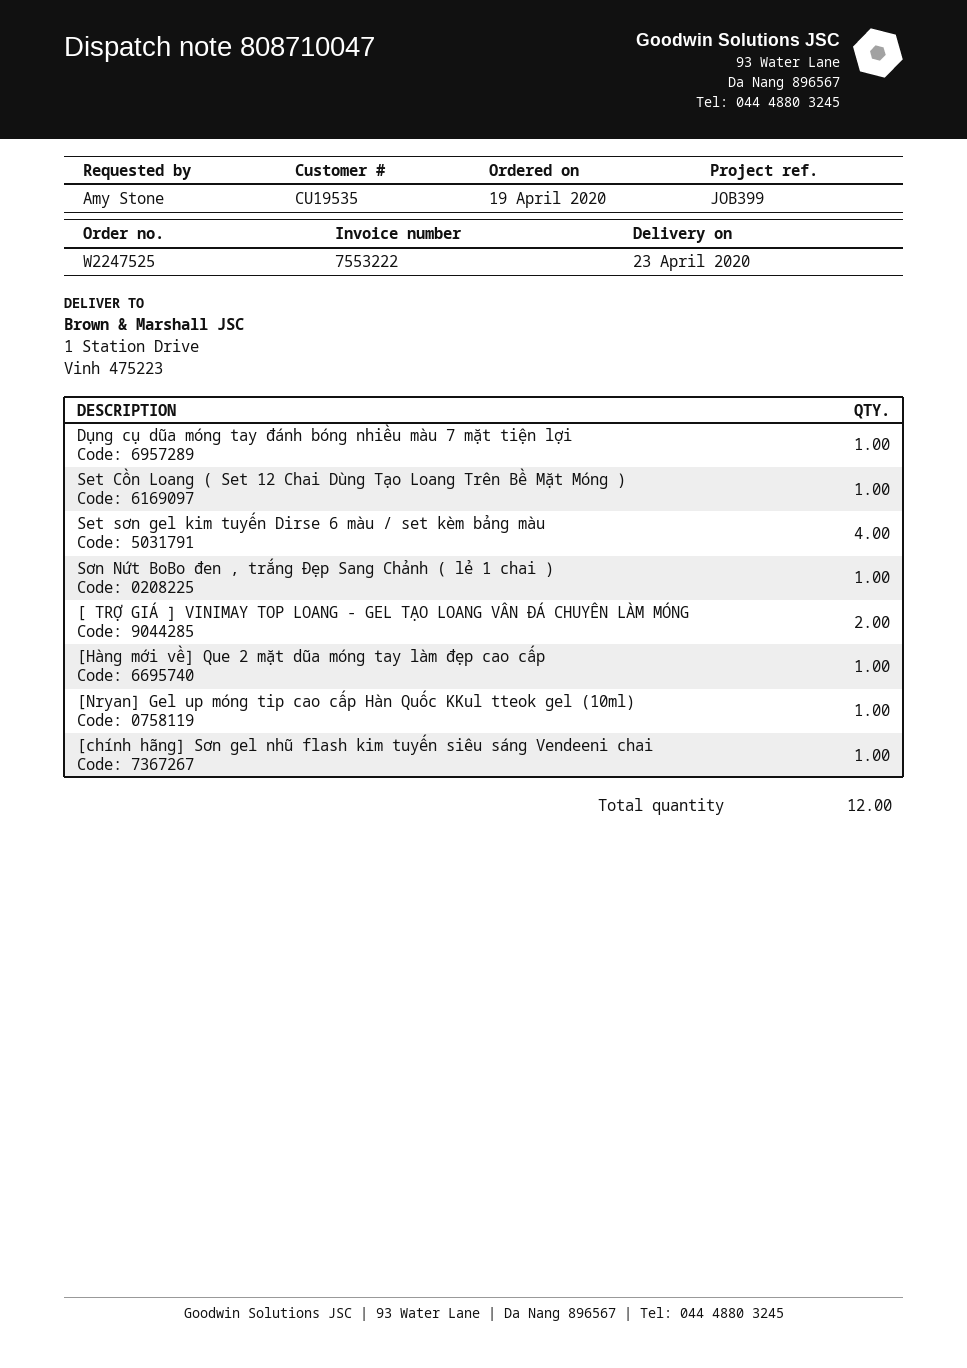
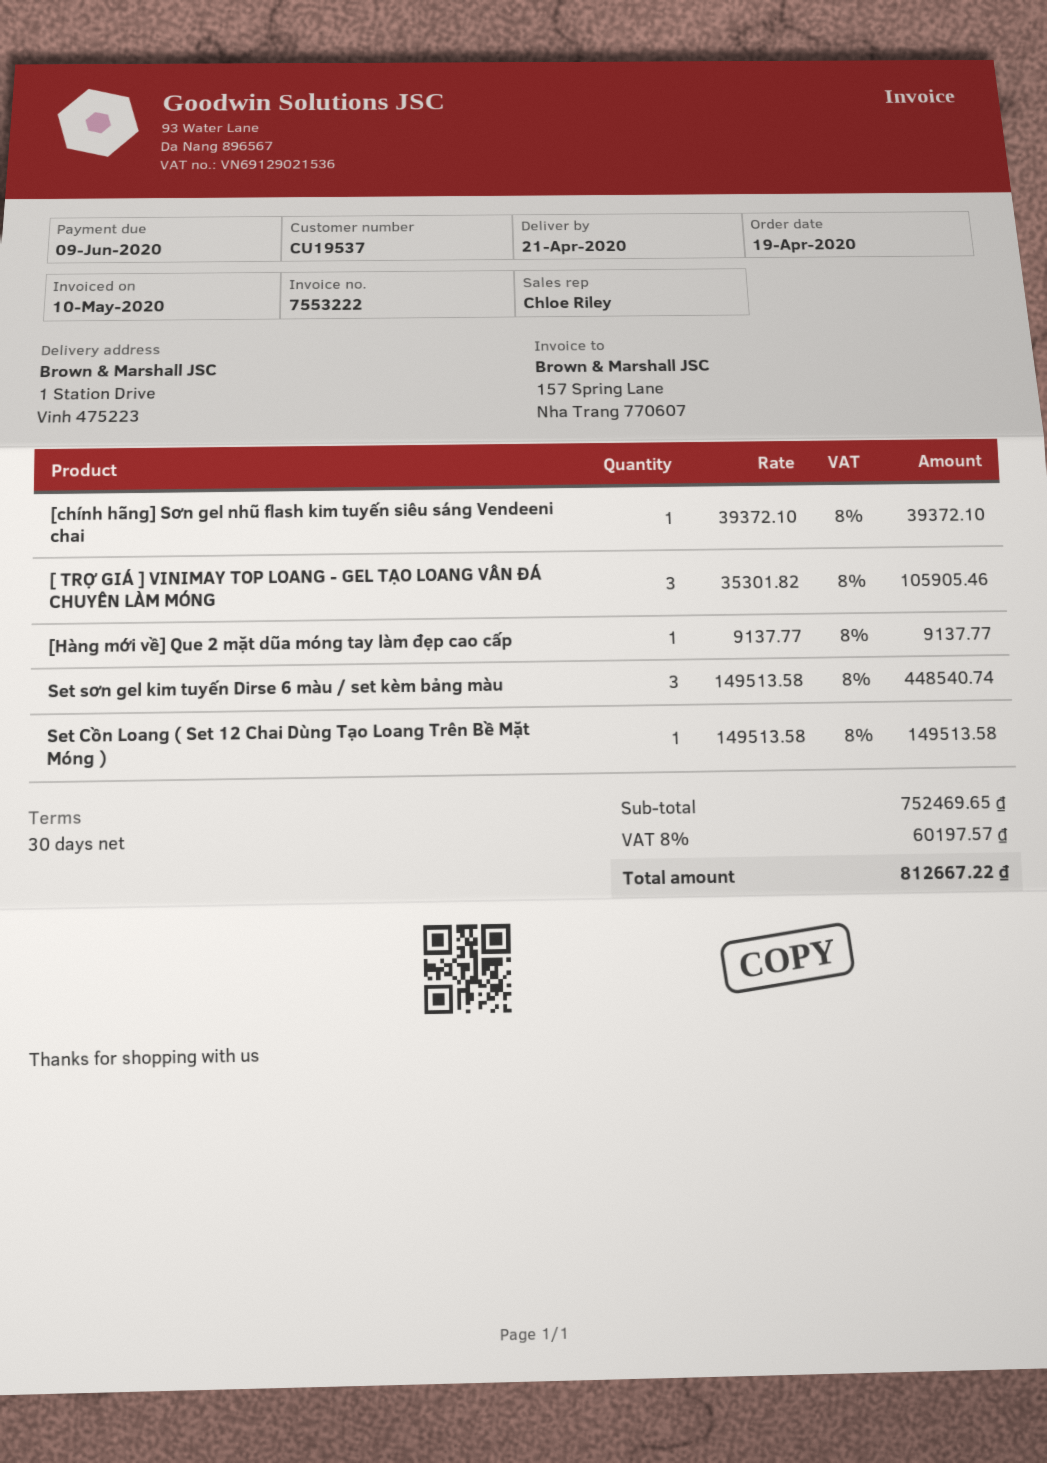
delivery date: 2020-04-23 -> 2020-04-21
customer number: CU19535 -> CU19537
Dụng cụ dũa móng tay đánh bóng nhiều màu 7 mặt tiện lợi: 1 -> none
Set sơn gel kim tuyến Dirse 6 màu / set kèm bảng màu: 4 -> 3
Sơn Nứt BoBo đen , trắng Đẹp Sang Chảnh ( lẻ 1 chai ): 1 -> none
[ TRỢ GIÁ ] VINIMAY TOP LOANG - GEL TẠO LOANG VÂN ĐÁ CHUYÊN LÀM MÓNG: 2 -> 3
[Nryan] Gel up móng tip cao cấp Hàn Quốc KKul tteok gel (10ml): 1 -> none

